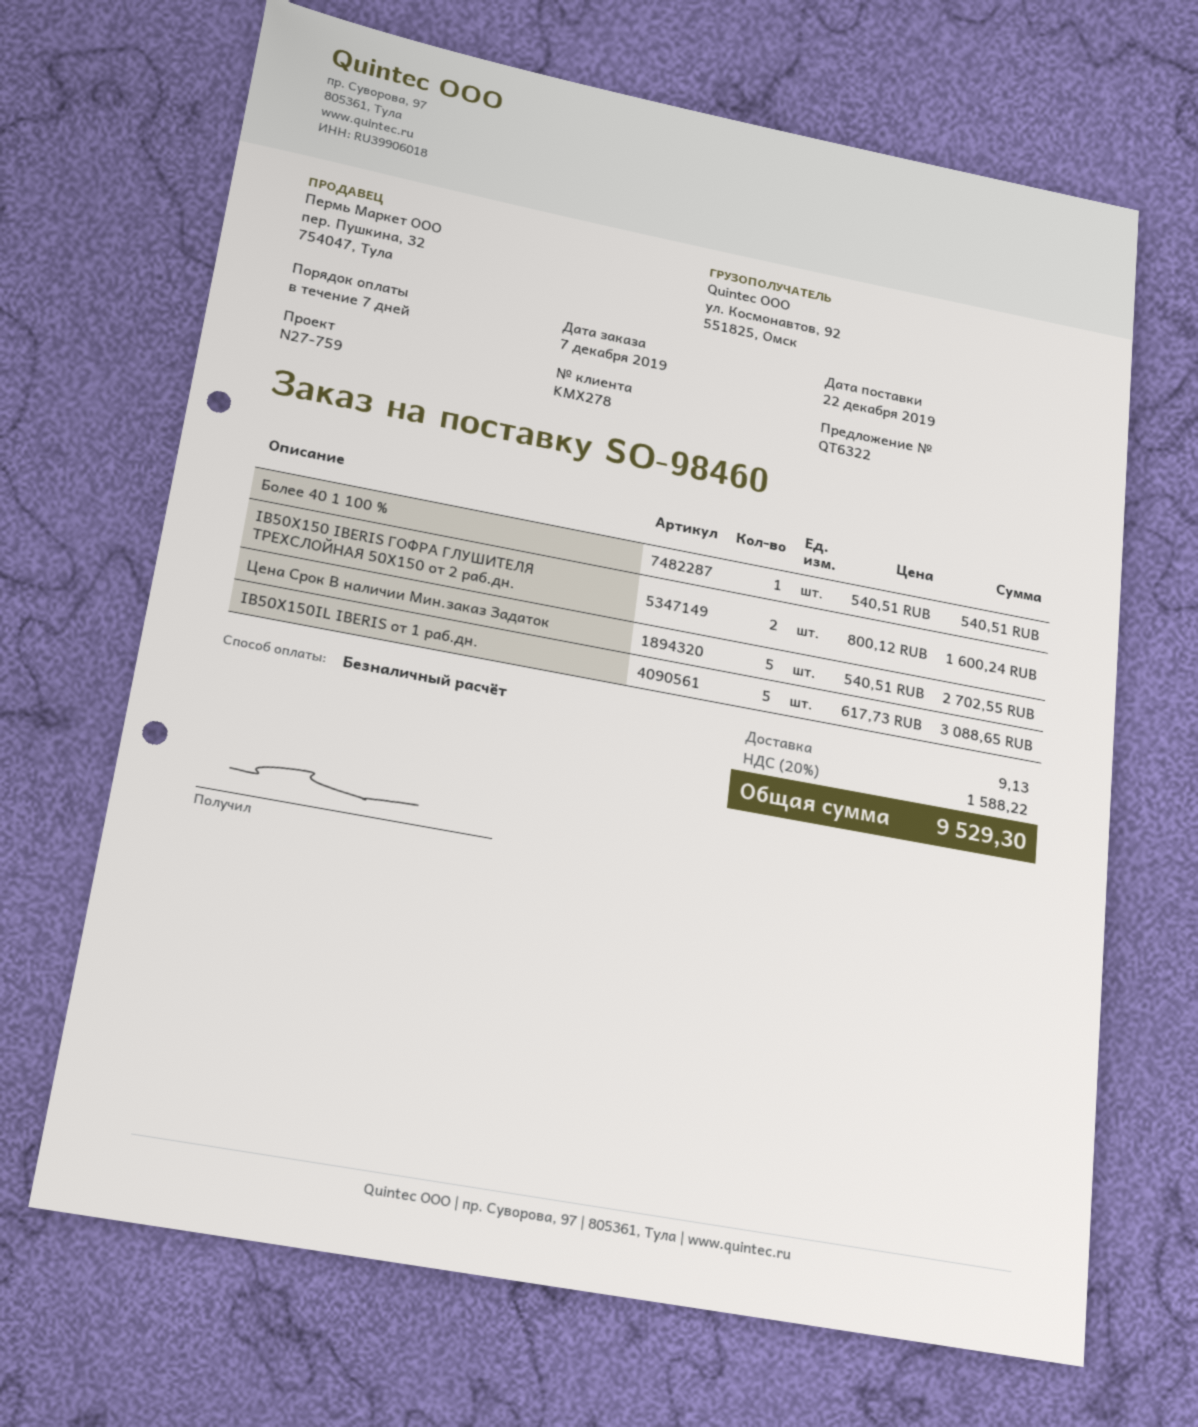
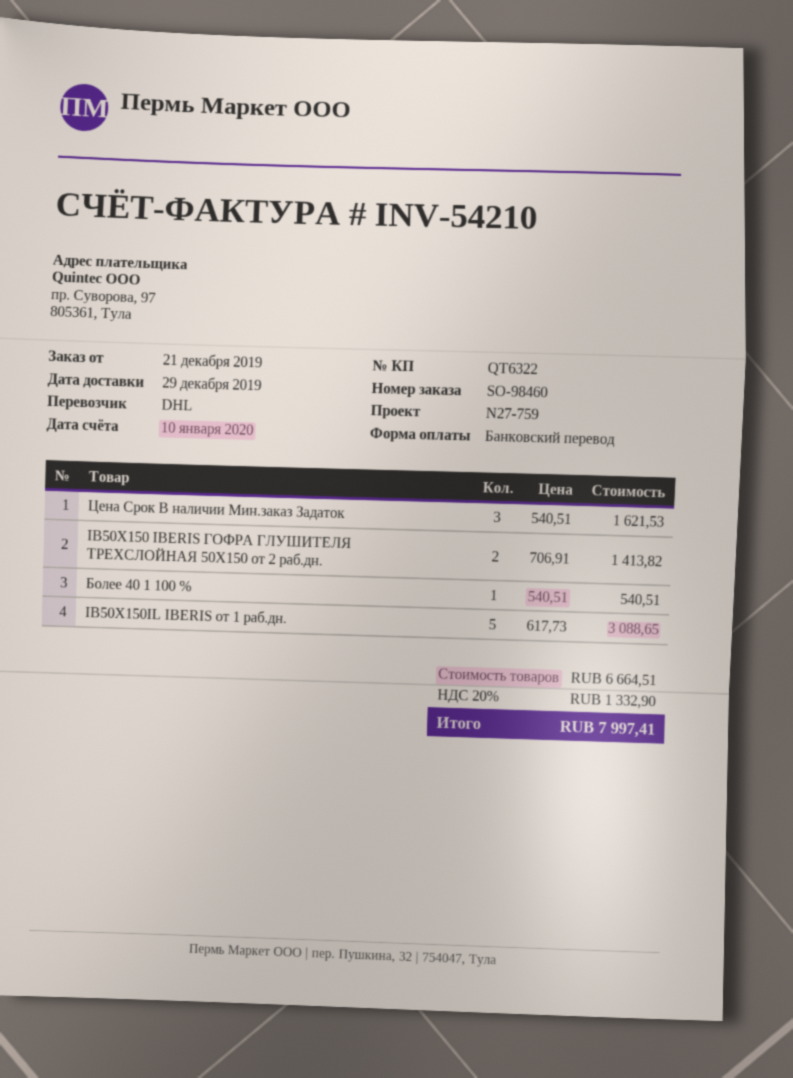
order date: 2019-12-07 -> 2019-12-21
delivery date: 2019-12-22 -> 2019-12-29
IB50X150 IBERIS ГОФРА ГЛУШИТЕЛЯ ТРЕХСЛОЙНАЯ 50X150 от 2 раб.дн.: 2 x 800.12 = 1600.24 -> 2 x 706.91 = 1413.82
Цена Срок В наличии Мин.заказ Задаток: 5 x 540.51 = 2702.55 -> 3 x 540.51 = 1621.53
shipping: 9.13 -> none
tax: 20% = 1588.22 -> 20% = 1332.90
total: 9529.30 -> 7997.41

